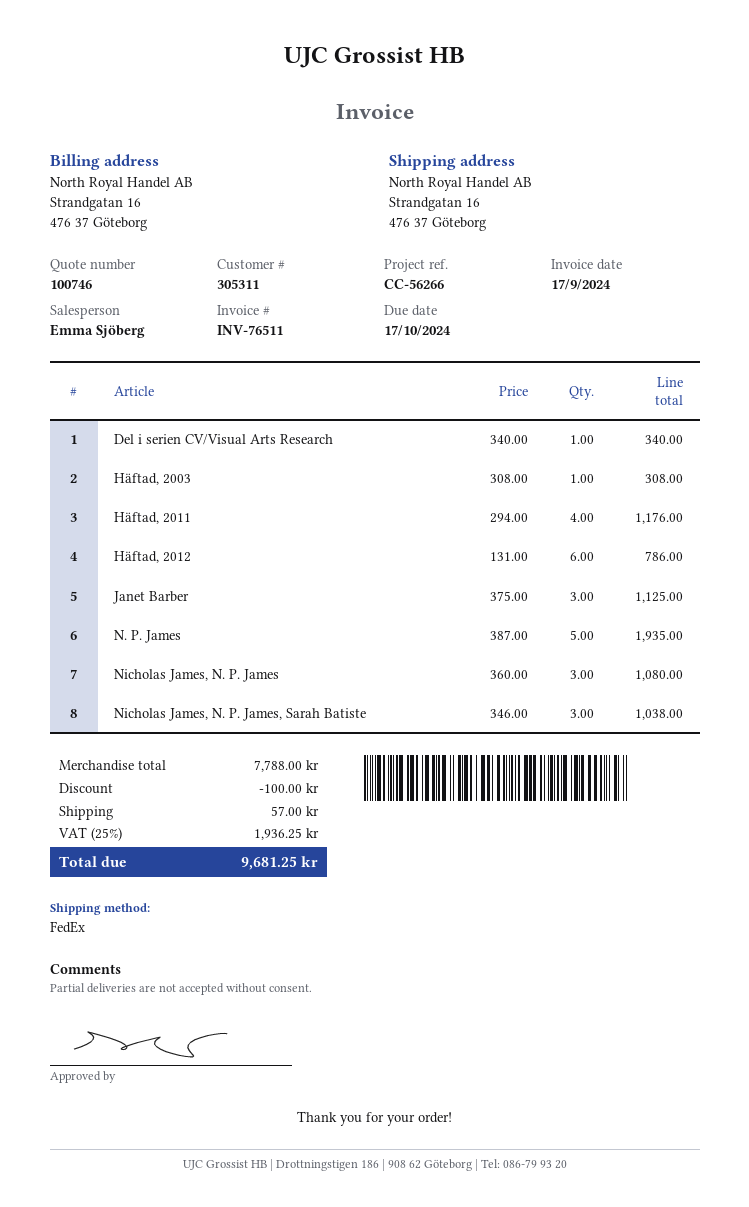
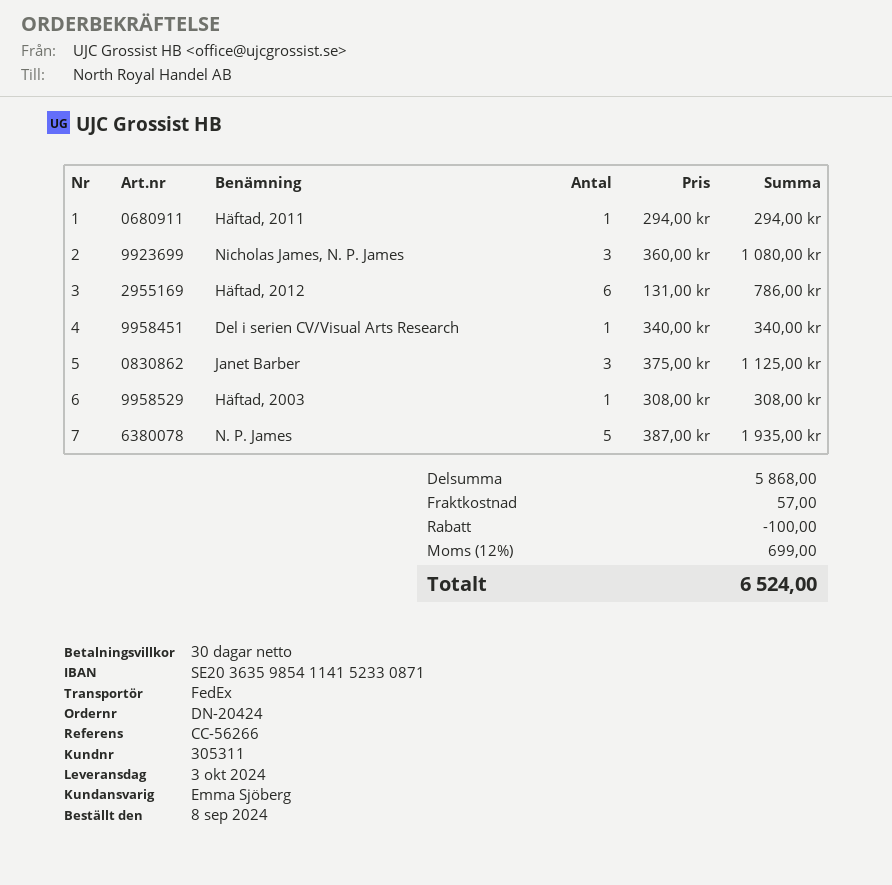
Häftad, 2011: 4 x 294.00 = 1176.00 -> 1 x 294.00 = 294.00
Nicholas James, N. P. James, Sarah Batiste: 3 x 346.00 = 1038.00 -> none
subtotal: 7788.00 -> 5868.00
tax: 25% = 1936.25 -> 12% = 699.00
total: 9681.25 -> 6524.00

